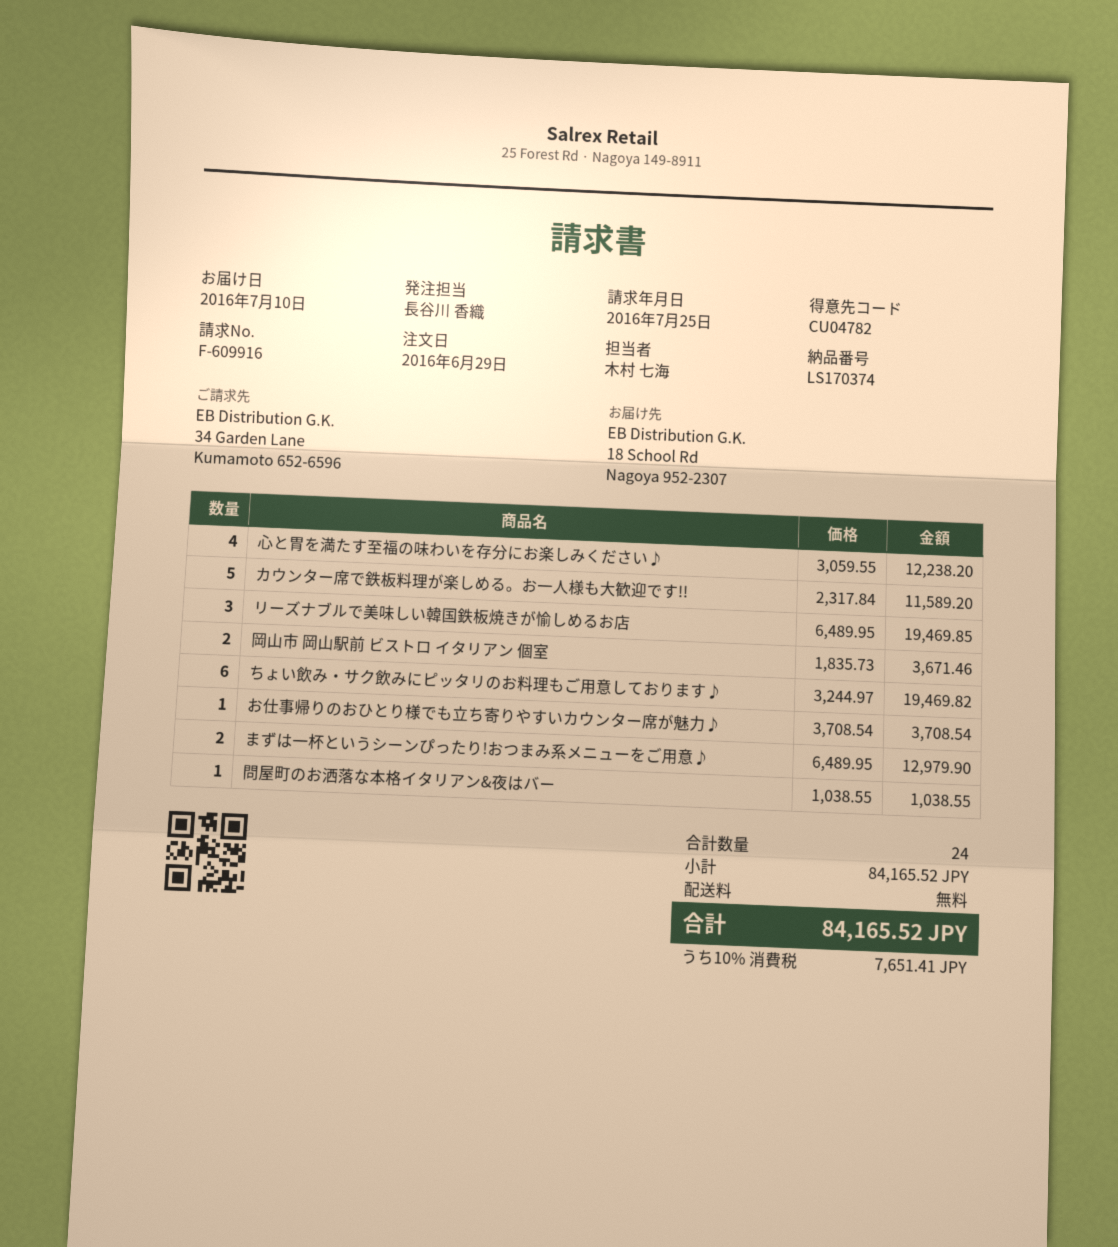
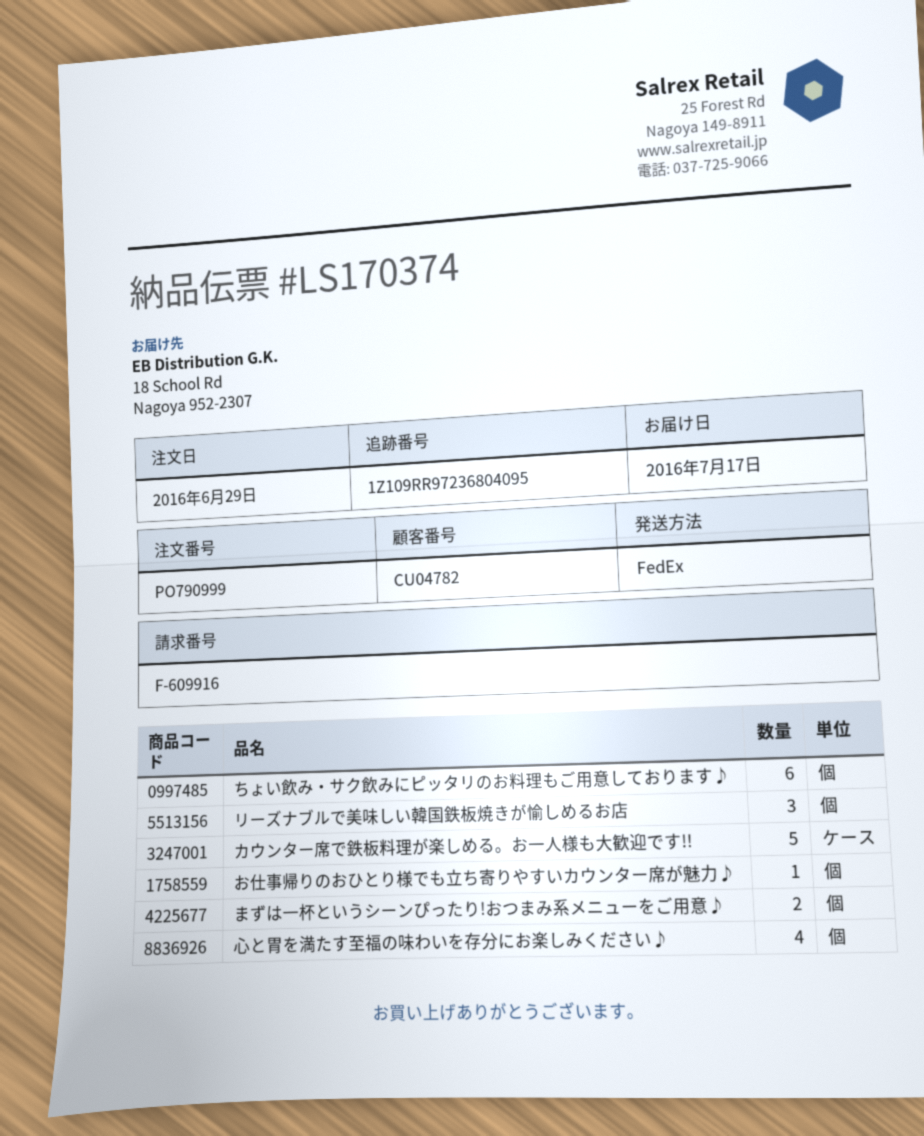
delivery date: 2016-07-10 -> 2016-07-17
岡山市 岡山駅前 ビストロ イタリアン 個室: 2 -> none
問屋町のお洒落な本格イタリアン&夜はバー: 1 -> none

